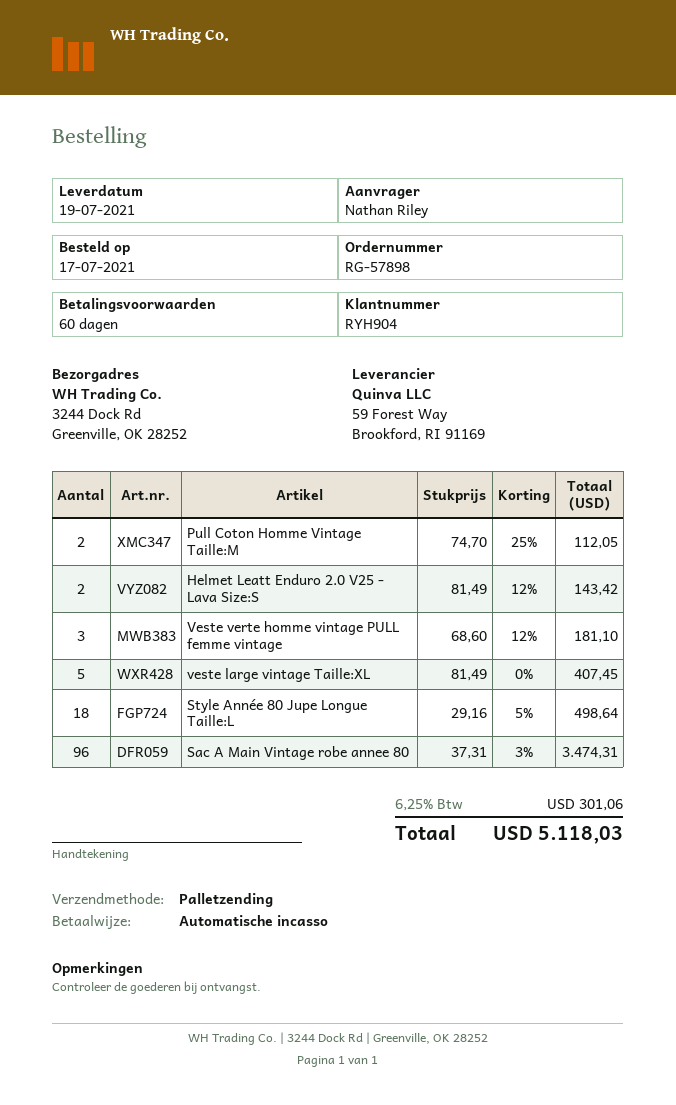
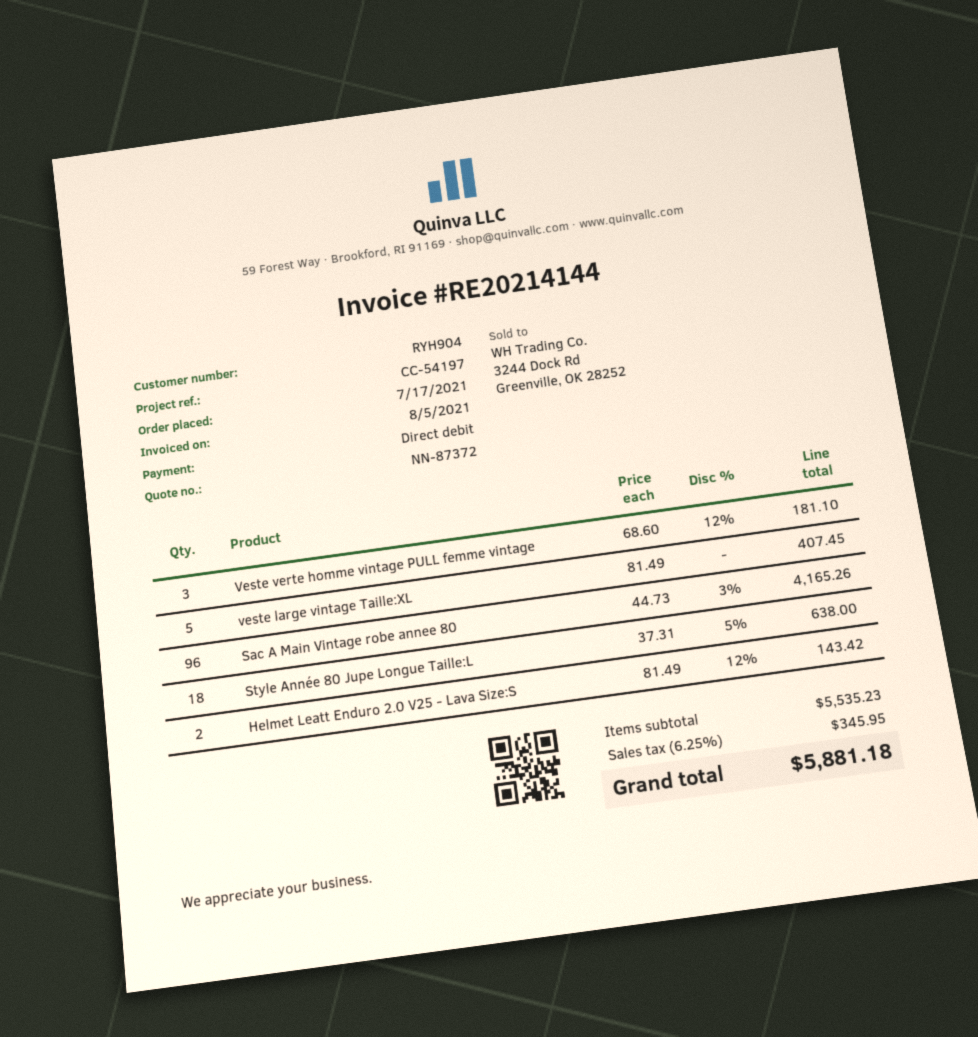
Pull Coton Homme Vintage Taille:M: 2 x 74.70 - 25% = 112.05 -> none
Style Année 80 Jupe Longue Taille:L: 18 x 29.16 - 5% = 498.64 -> 18 x 37.31 - 5% = 638.00
Sac A Main Vintage robe annee 80: 96 x 37.31 - 3% = 3474.31 -> 96 x 44.73 - 3% = 4165.26
tax: 6.25% = 301.06 -> 6.25% = 345.95
total: 5118.03 -> 5881.18

